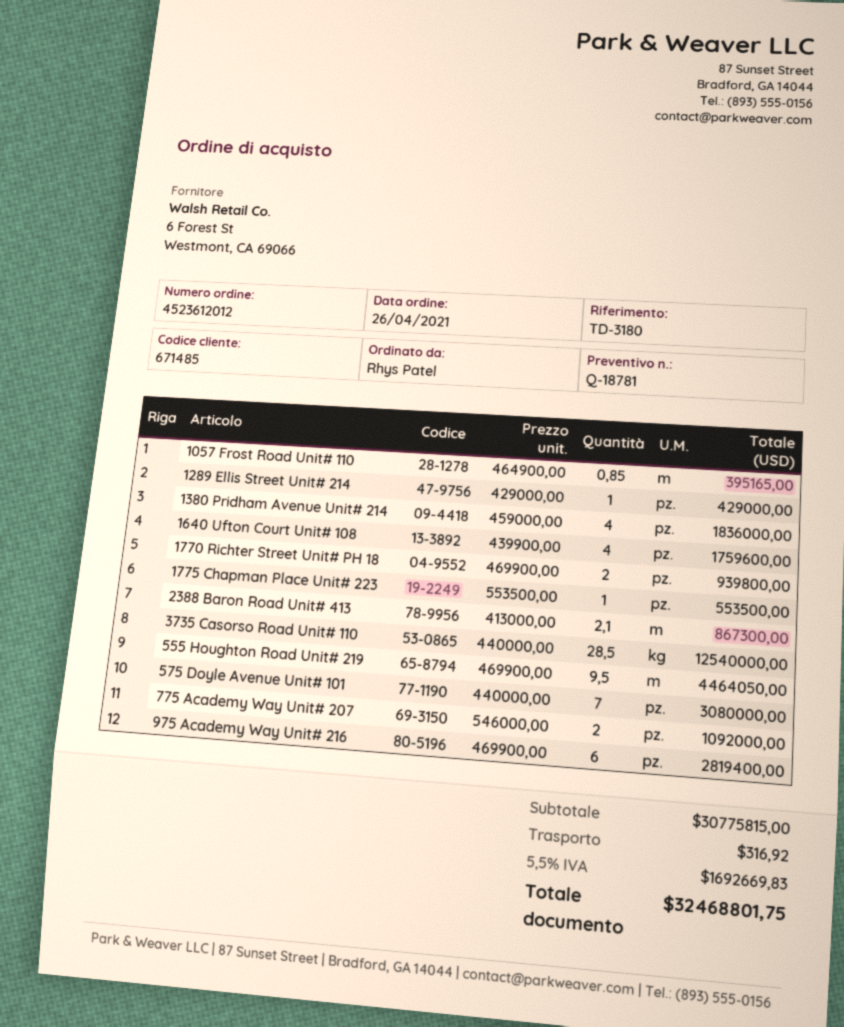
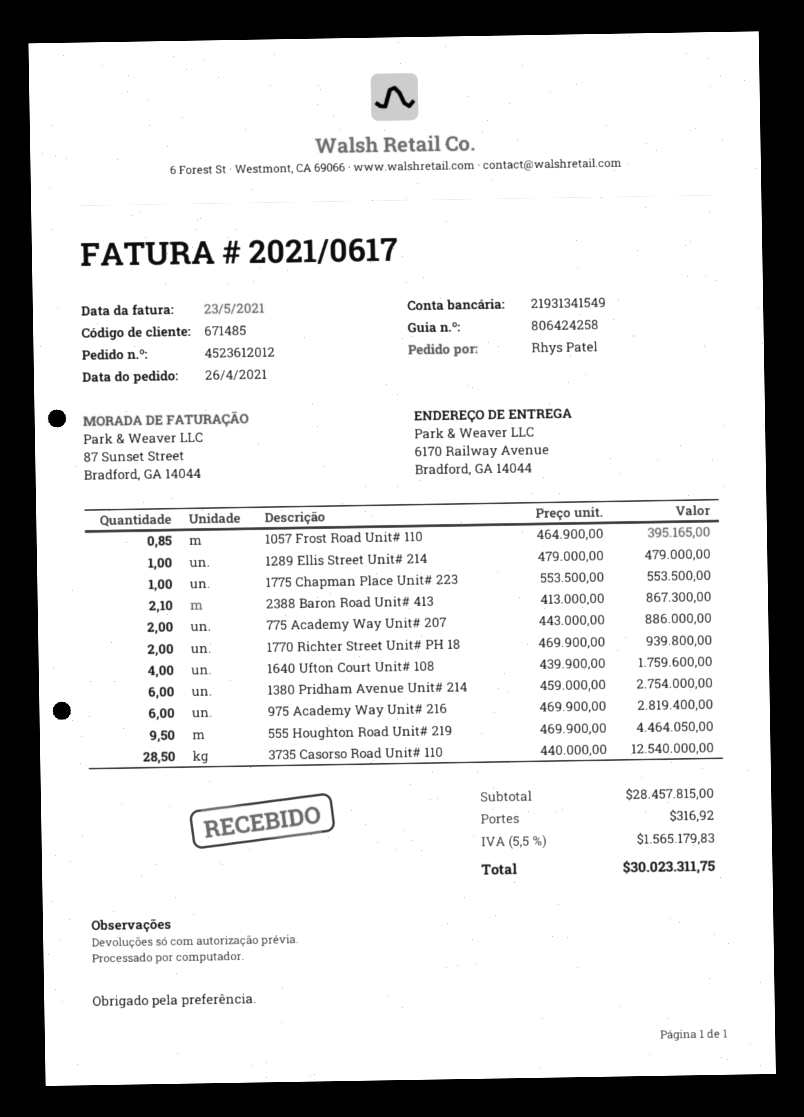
1289 Ellis Street Unit# 214: 1 x 429000.00 = 429000.00 -> 1 x 479000.00 = 479000.00
1380 Pridham Avenue Unit# 214: 4 x 459000.00 = 1836000.00 -> 6 x 459000.00 = 2754000.00
575 Doyle Avenue Unit# 101: 7 x 440000.00 = 3080000.00 -> none
775 Academy Way Unit# 207: 2 x 546000.00 = 1092000.00 -> 2 x 443000.00 = 886000.00
subtotal: 30775815.00 -> 28457815.00
tax: 5.5% = 1692669.83 -> 5.5% = 1565179.83
total: 32468801.75 -> 30023311.75

